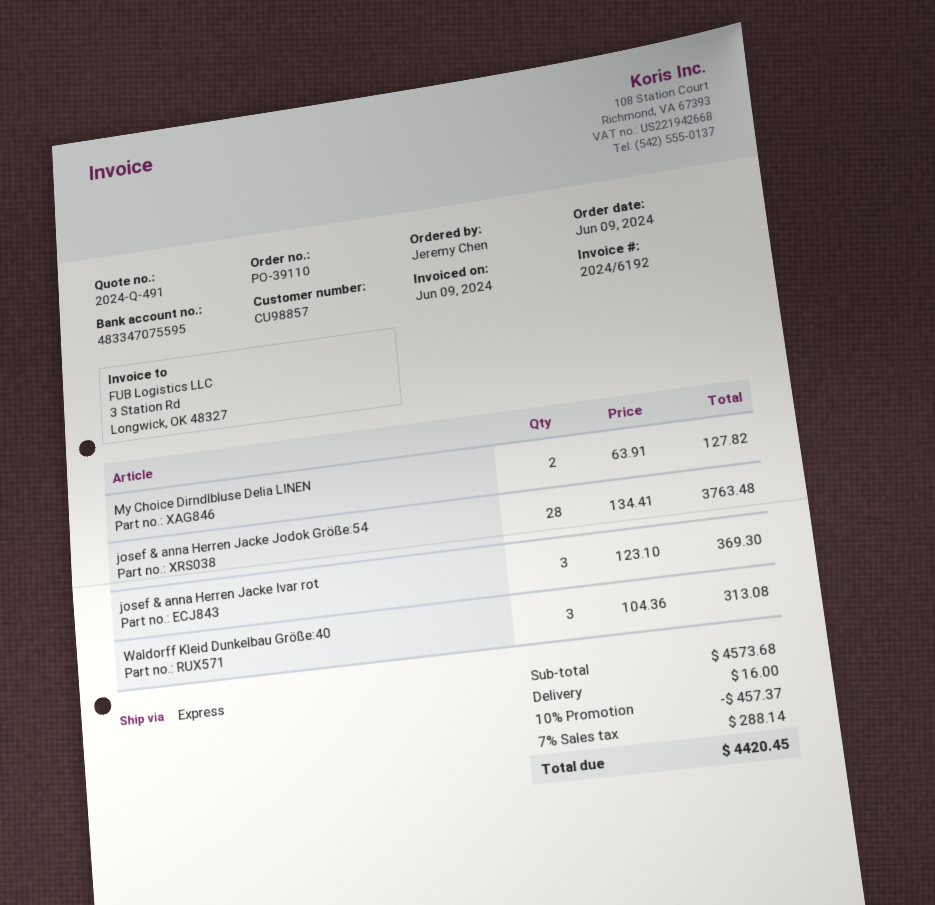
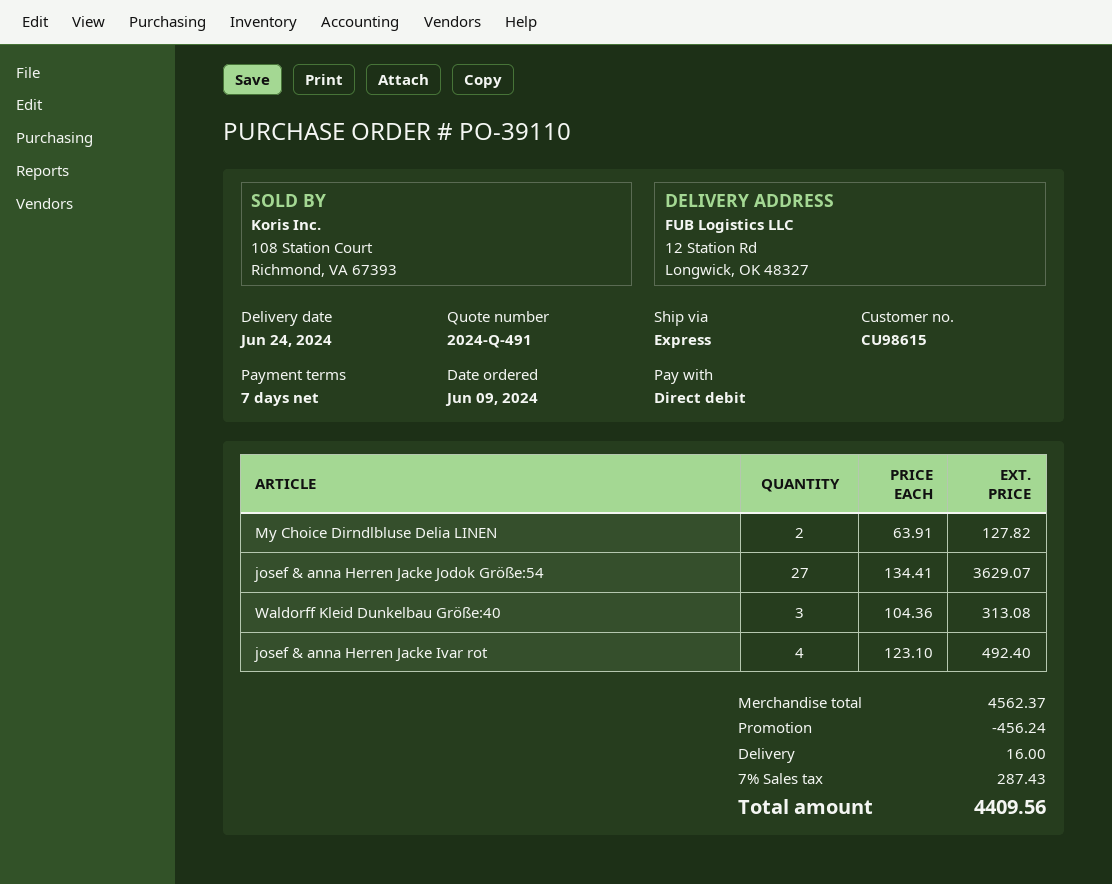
customer number: CU98857 -> CU98615
josef & anna Herren Jacke Jodok Größe:54: 28 x 134.41 = 3763.48 -> 27 x 134.41 = 3629.07
josef & anna Herren Jacke Ivar rot: 3 x 123.10 = 369.30 -> 4 x 123.10 = 492.40
subtotal: 4573.68 -> 4562.37
discount: 457.37 -> 456.24
tax: 7% = 288.14 -> 7% = 287.43
total: 4420.45 -> 4409.56

